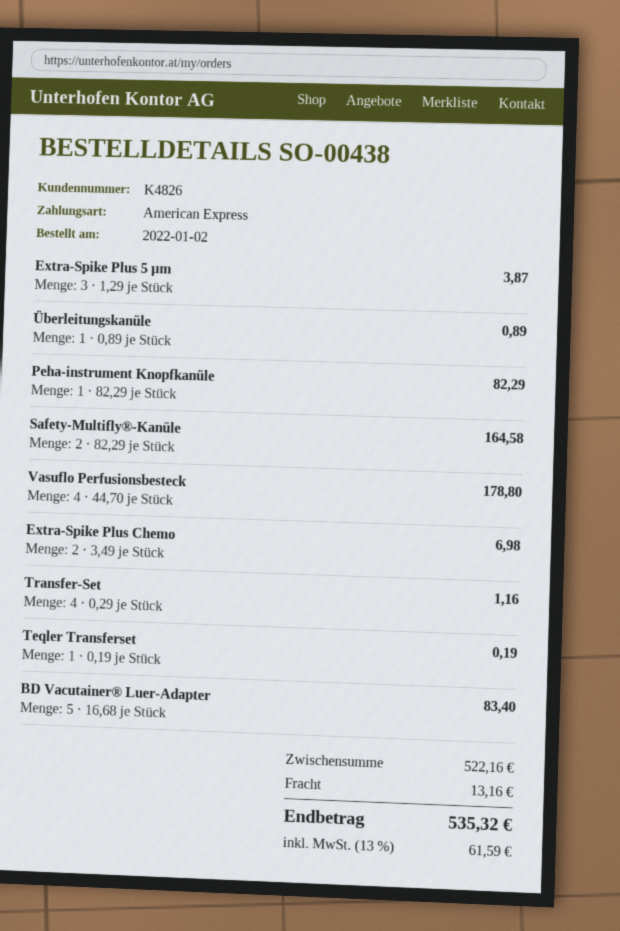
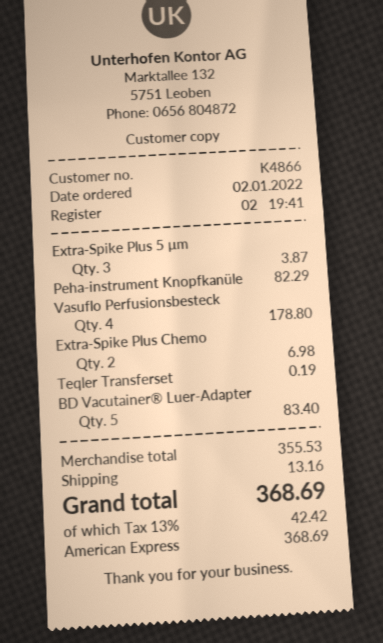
customer number: K4826 -> K4866
Überleitungskanüle: 1 for 0.89 -> none
Safety-Multifly®-Kanüle: 2 for 164.58 -> none
Transfer-Set: 4 for 1.16 -> none
subtotal: 522.16 -> 355.53
tax: 13% = 61.59 -> 13% = 42.42
total: 535.32 -> 368.69

